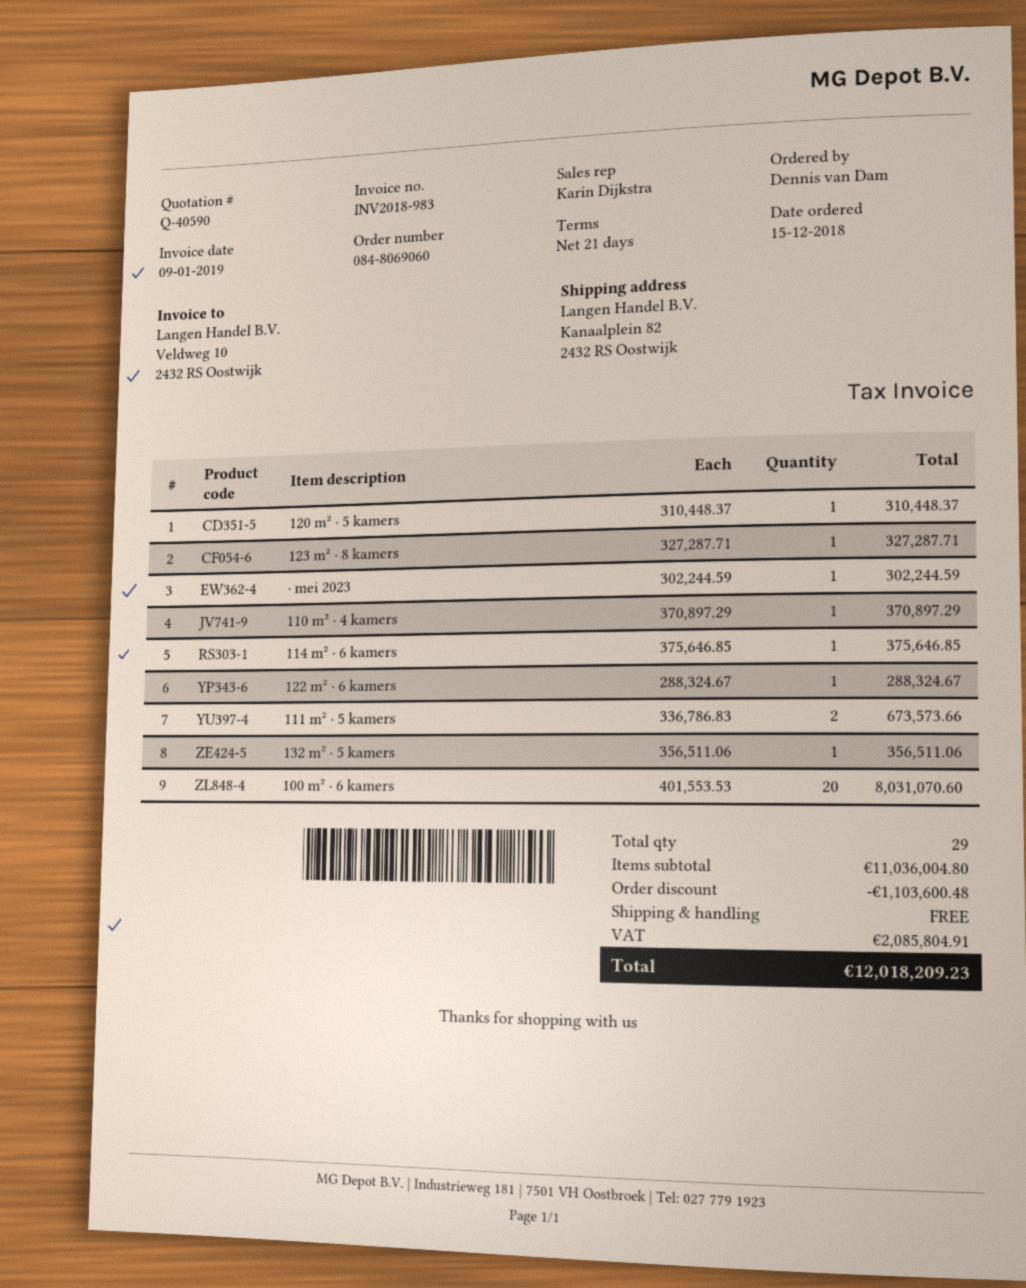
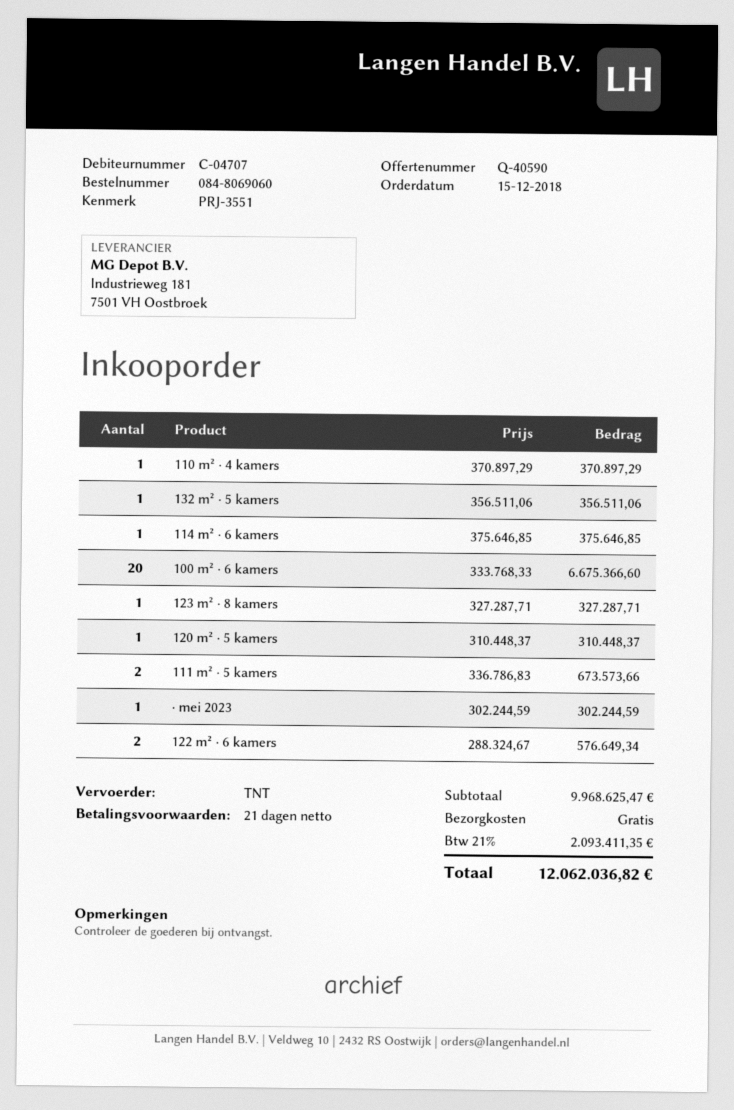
122 m² · 6 kamers: 1 x 288324.67 = 288324.67 -> 2 x 288324.67 = 576649.34
100 m² · 6 kamers: 20 x 401553.53 = 8031070.60 -> 20 x 333768.33 = 6675366.60
subtotal: 11036004.80 -> 9968625.47
discount: 1103600.48 -> none
tax: 2085804.91 -> 2093411.35
total: 12018209.23 -> 12062036.82

